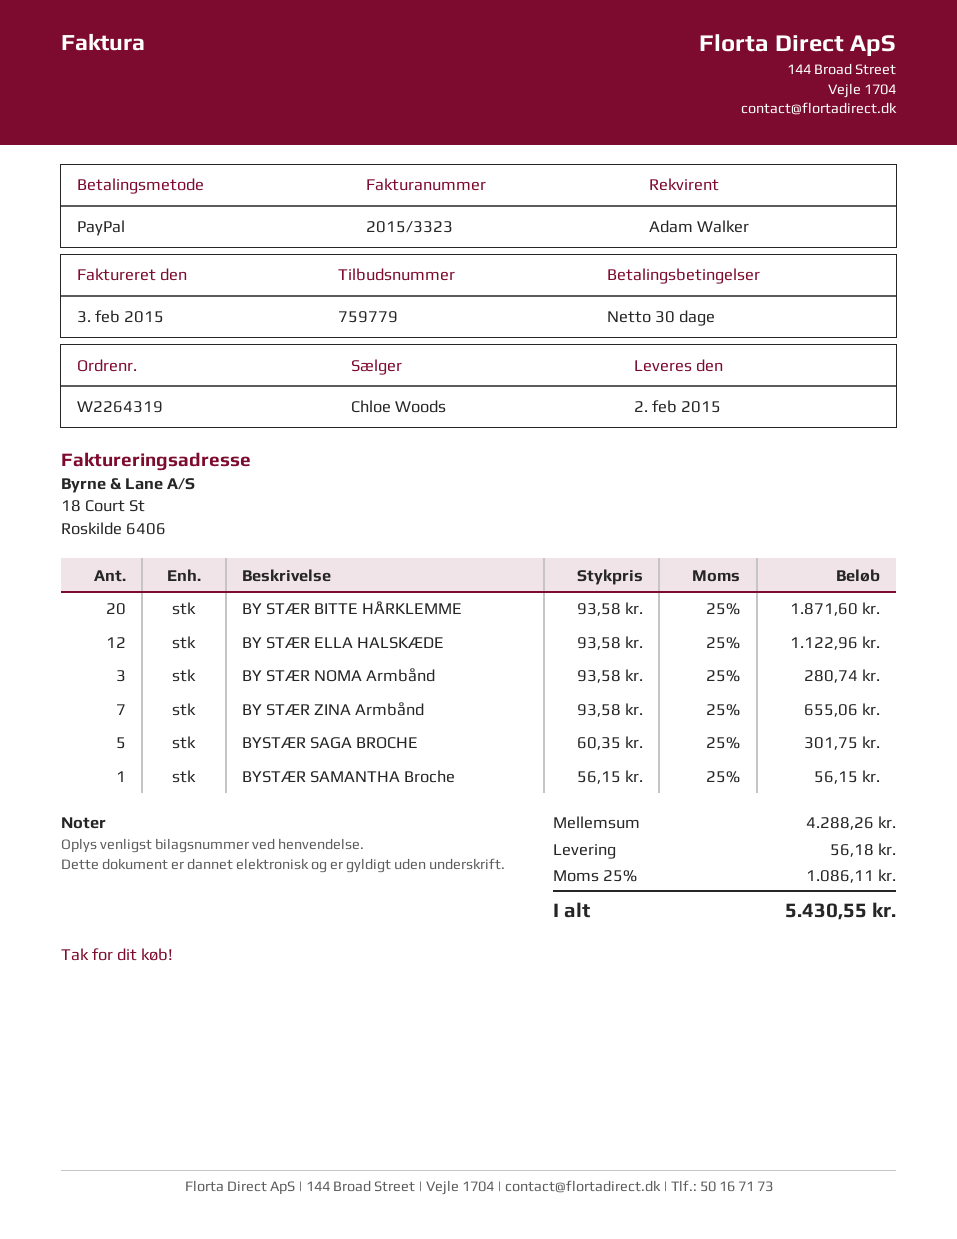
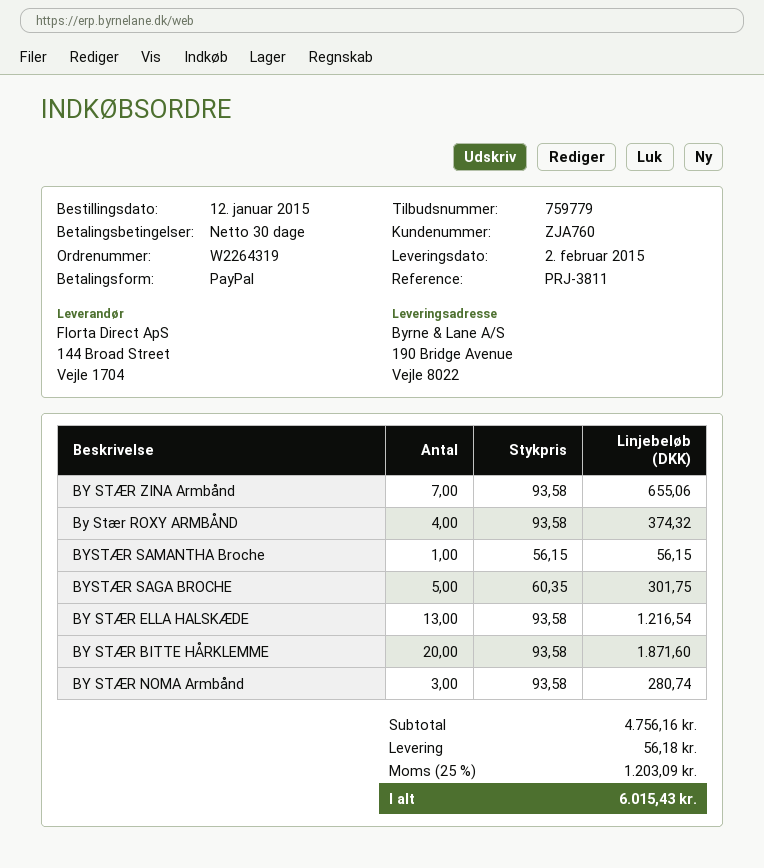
BY STÆR ELLA HALSKÆDE: 12 x 93.58 = 1122.96 -> 13 x 93.58 = 1216.54
By Stær ROXY ARMBÅND: none -> 4 x 93.58 = 374.32
subtotal: 4288.26 -> 4756.16
tax: 25% = 1086.11 -> 25% = 1203.09
total: 5430.55 -> 6015.43

